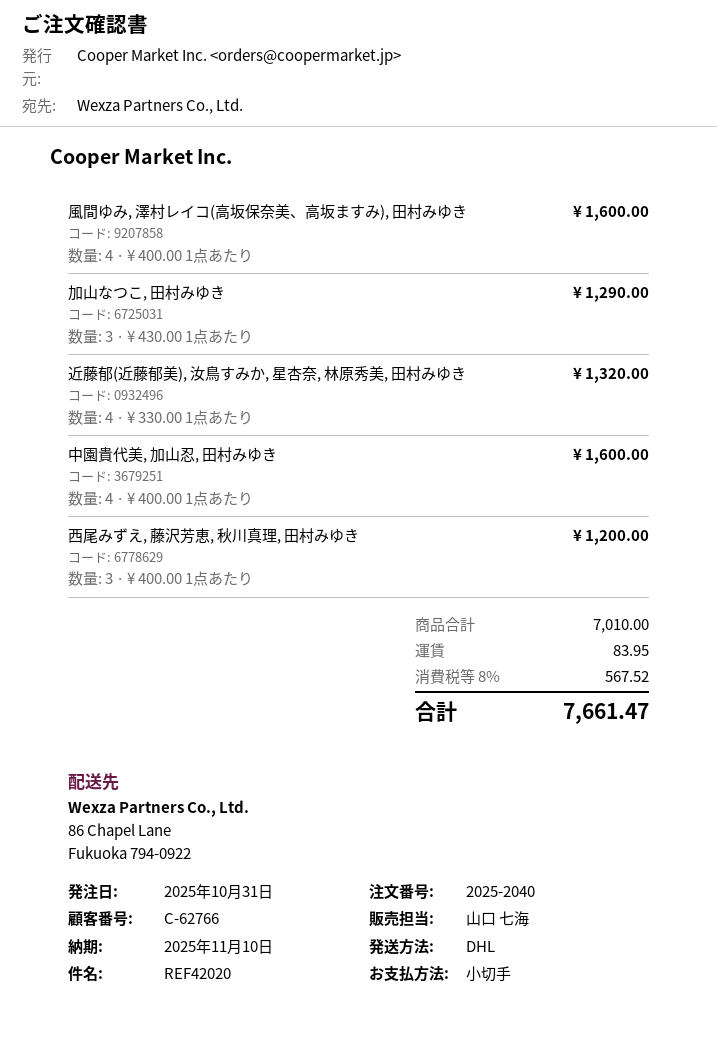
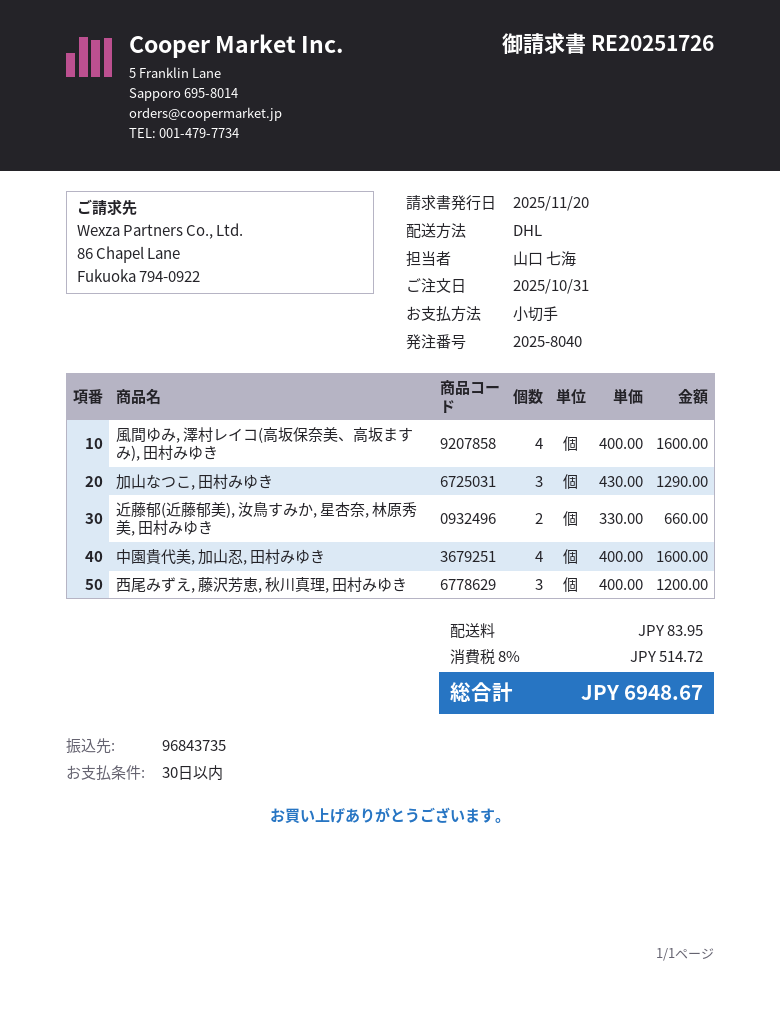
order number: 2025-2040 -> 2025-8040
近藤郁(近藤郁美), 汝鳥すみか, 星杏奈, 林原秀美, 田村みゆき: 4 x 330.00 = 1320.00 -> 2 x 330.00 = 660.00
tax: 8% = 567.52 -> 8% = 514.72
total: 7661.47 -> 6948.67

